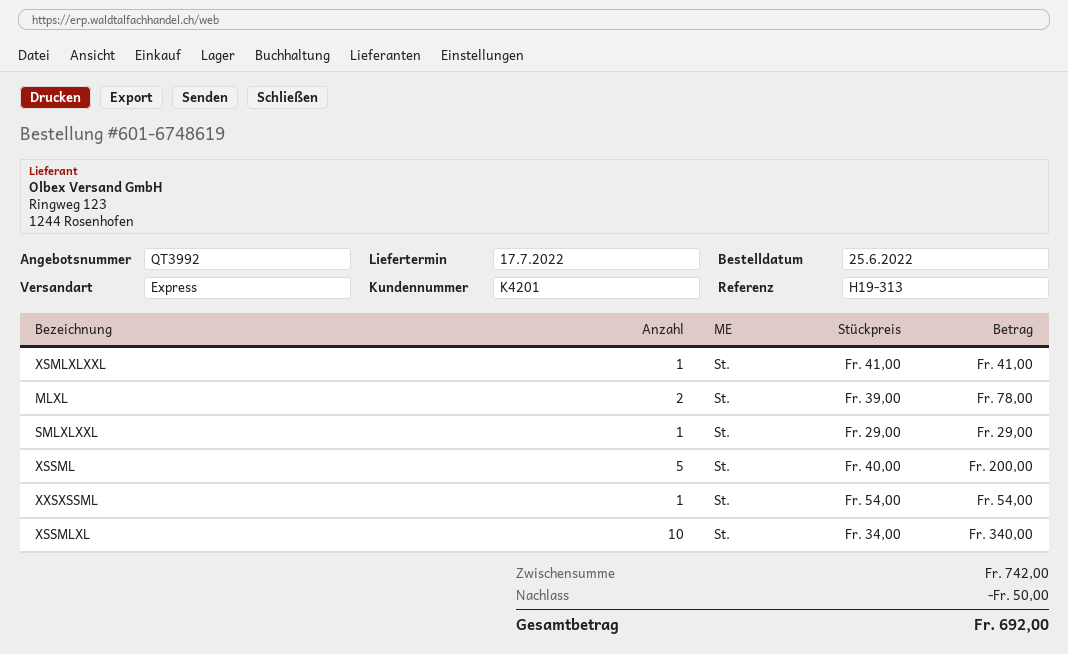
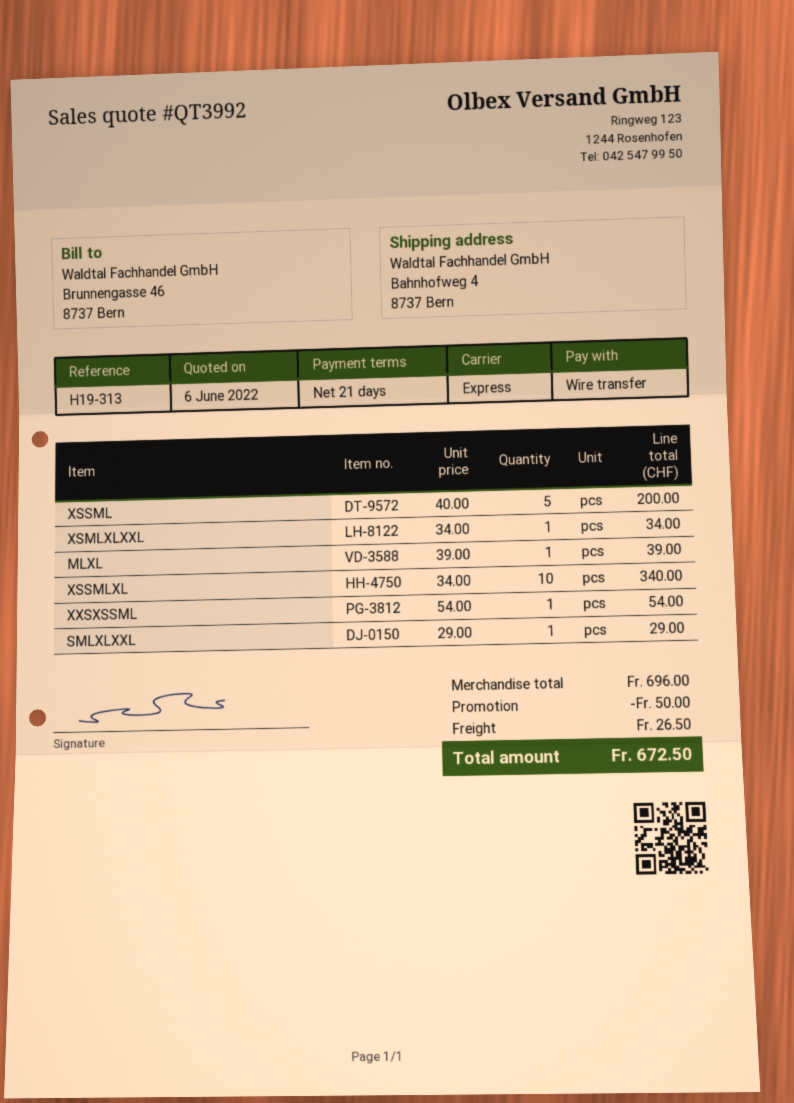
XSMLXLXXL: 1 x 41.00 = 41.00 -> 1 x 34.00 = 34.00
MLXL: 2 x 39.00 = 78.00 -> 1 x 39.00 = 39.00
subtotal: 742.00 -> 696.00
shipping: none -> 26.50
total: 692.00 -> 672.50

